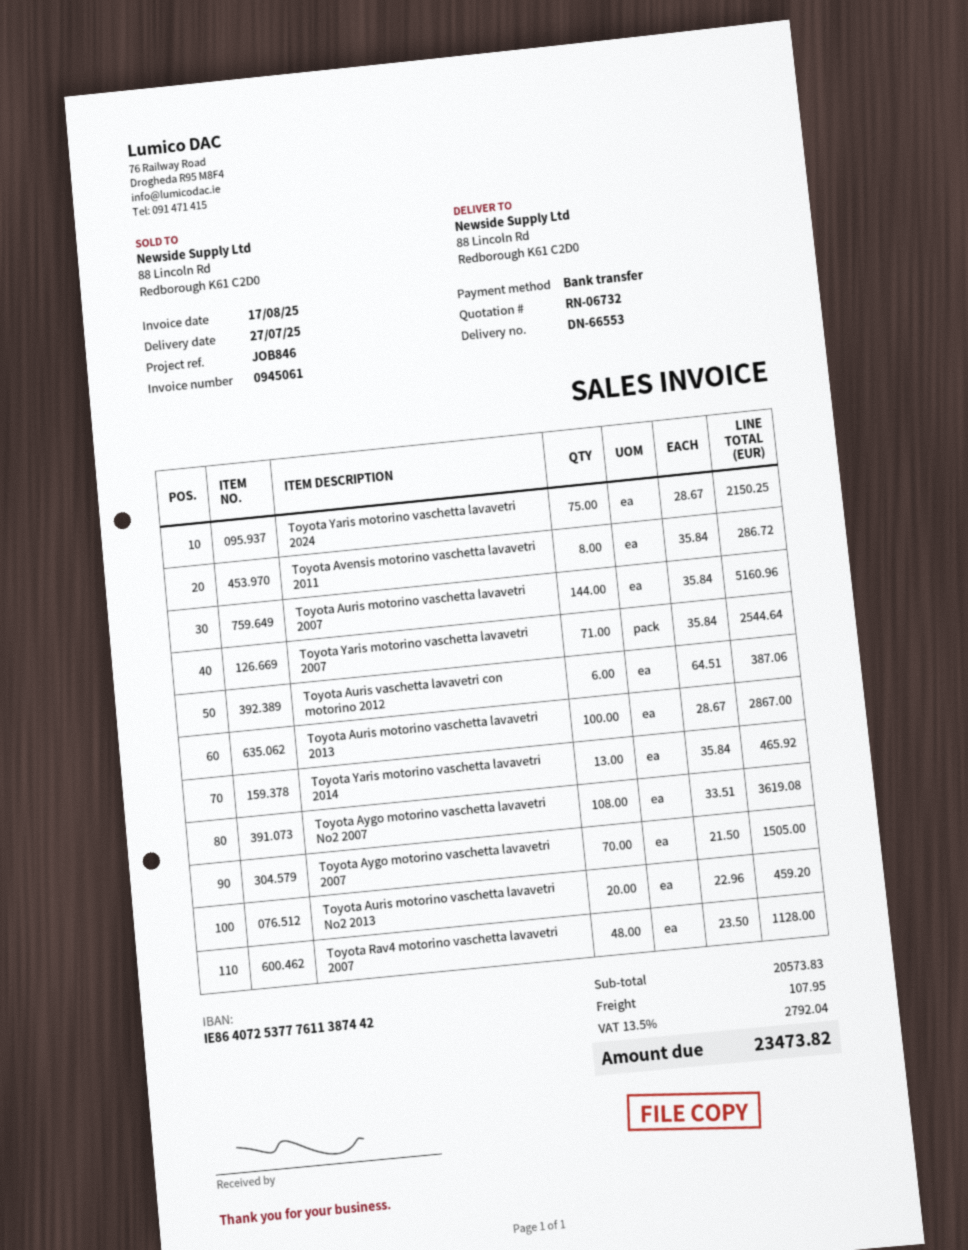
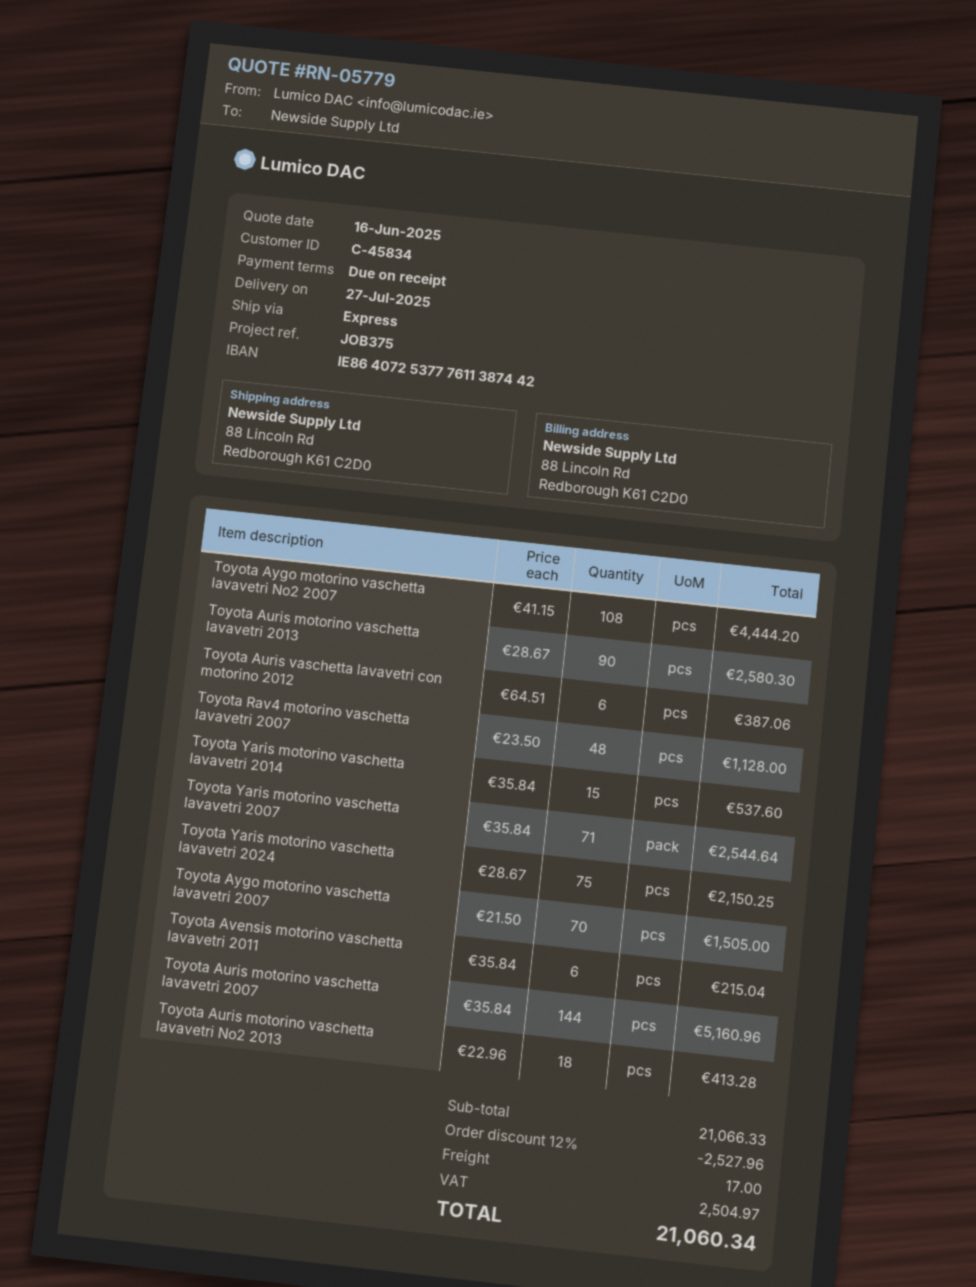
quote number: RN-06732 -> RN-05779
reference: JOB846 -> JOB375
Toyota Avensis motorino vaschetta lavavetri 2011: 8 x 35.84 = 286.72 -> 6 x 35.84 = 215.04
Toyota Auris motorino vaschetta lavavetri 2013: 100 x 28.67 = 2867.00 -> 90 x 28.67 = 2580.30
Toyota Yaris motorino vaschetta lavavetri 2014: 13 x 35.84 = 465.92 -> 15 x 35.84 = 537.60
Toyota Aygo motorino vaschetta lavavetri No2 2007: 108 x 33.51 = 3619.08 -> 108 x 41.15 = 4444.20
Toyota Auris motorino vaschetta lavavetri No2 2013: 20 x 22.96 = 459.20 -> 18 x 22.96 = 413.28
subtotal: 20573.83 -> 21066.33
discount: none -> 12% = 2527.96
shipping: 107.95 -> 17.00
tax: 2792.04 -> 2504.97
total: 23473.82 -> 21060.34

